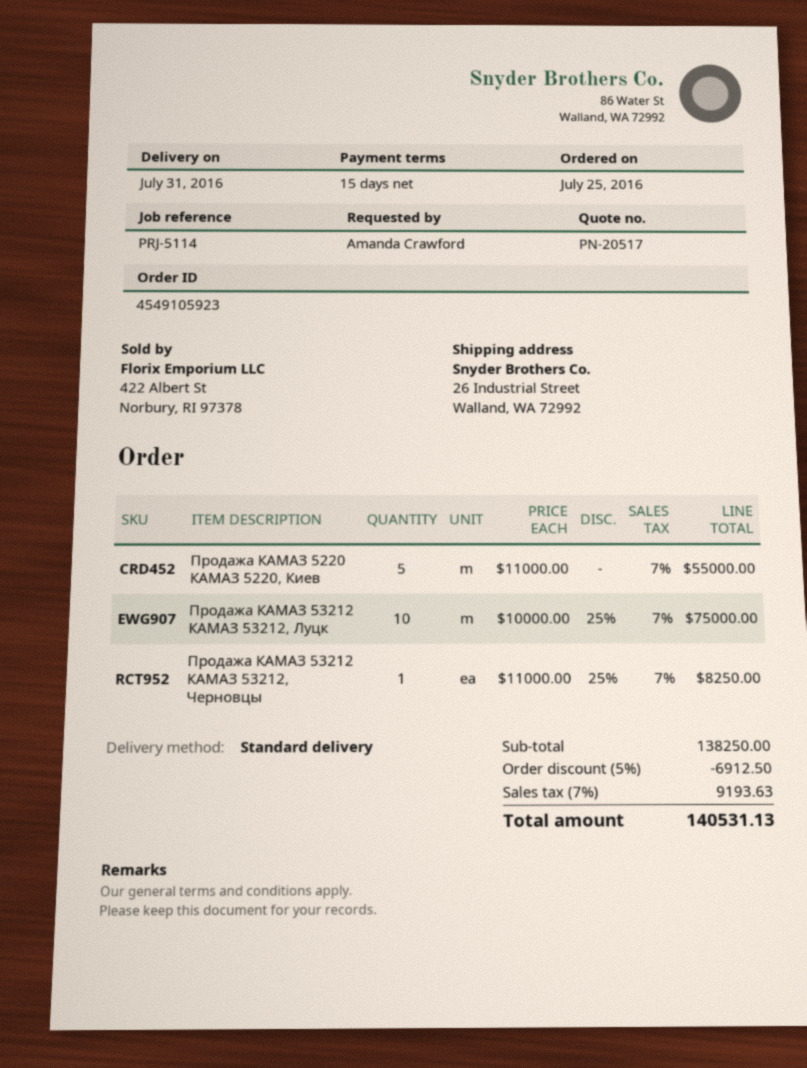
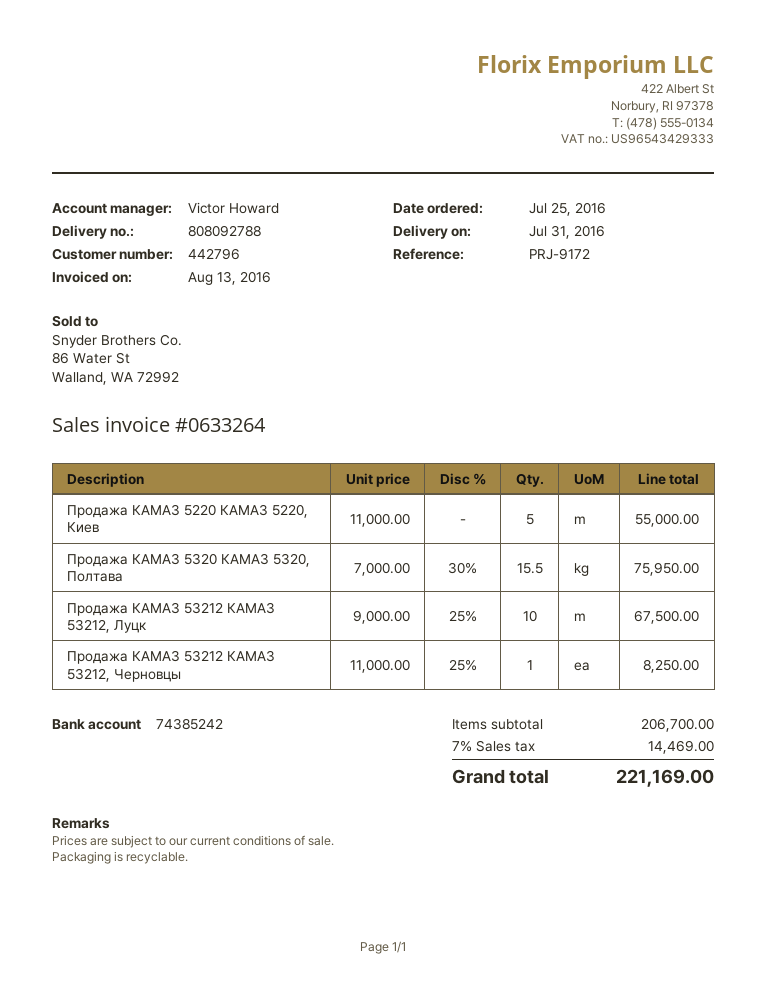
reference: PRJ-5114 -> PRJ-9172
Продажа КАМАЗ 53212 КАМАЗ 53212, Луцк: 10 x 10000.00 - 25% = 75000.00 -> 10 x 9000.00 - 25% = 67500.00
Продажа КАМАЗ 5320 КАМАЗ 5320, Полтава: none -> 15.5 x 7000.00 - 30% = 75950.00
subtotal: 138250.00 -> 206700.00
discount: 5% = 6912.50 -> none
tax: 7% = 9193.63 -> 7% = 14469.00
total: 140531.13 -> 221169.00

